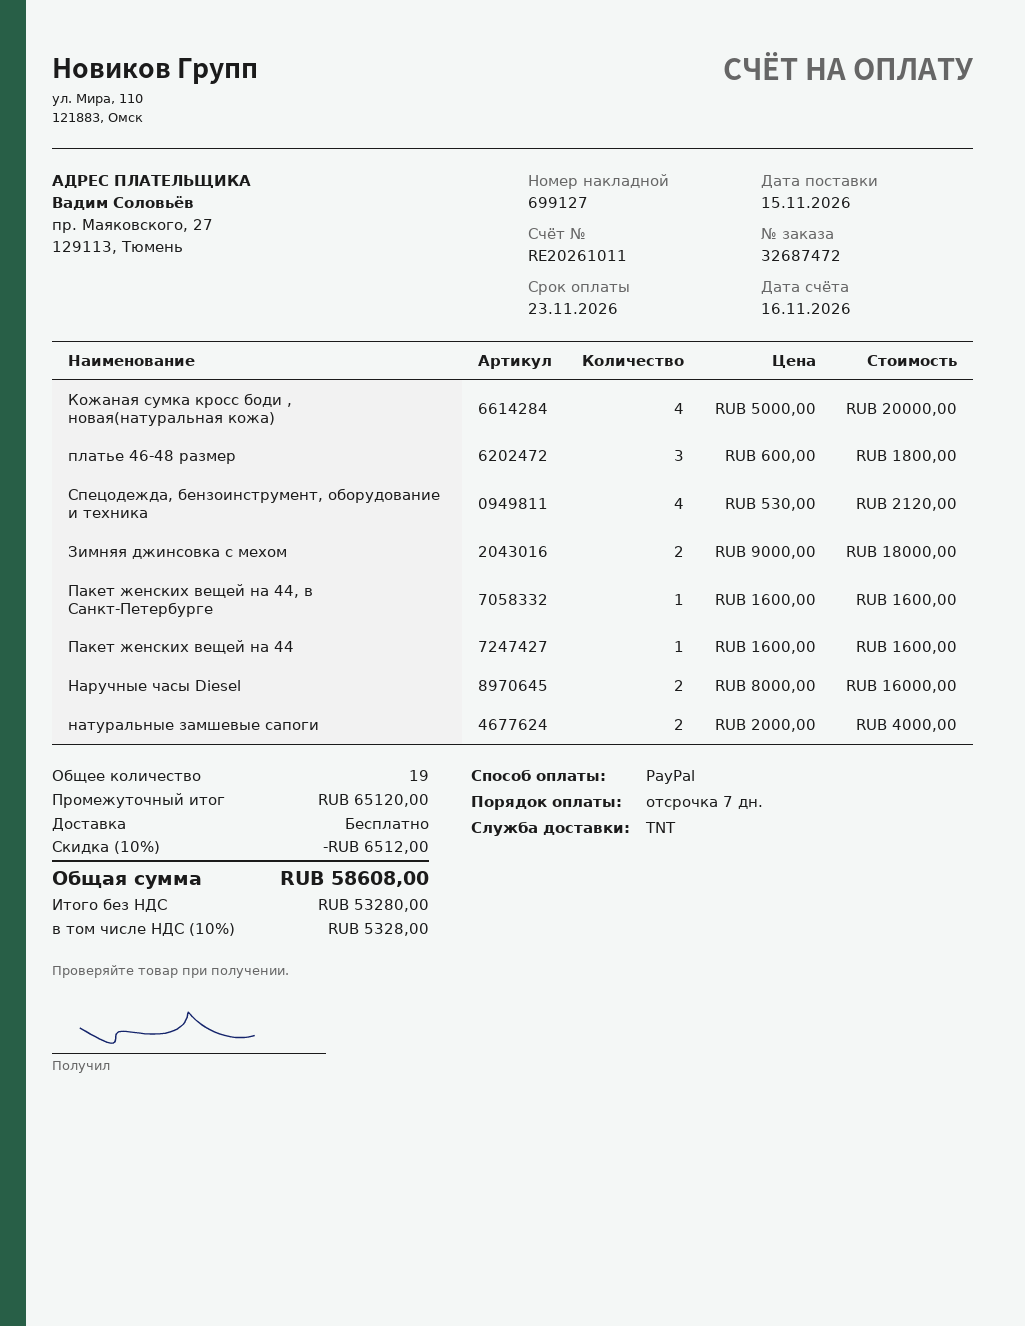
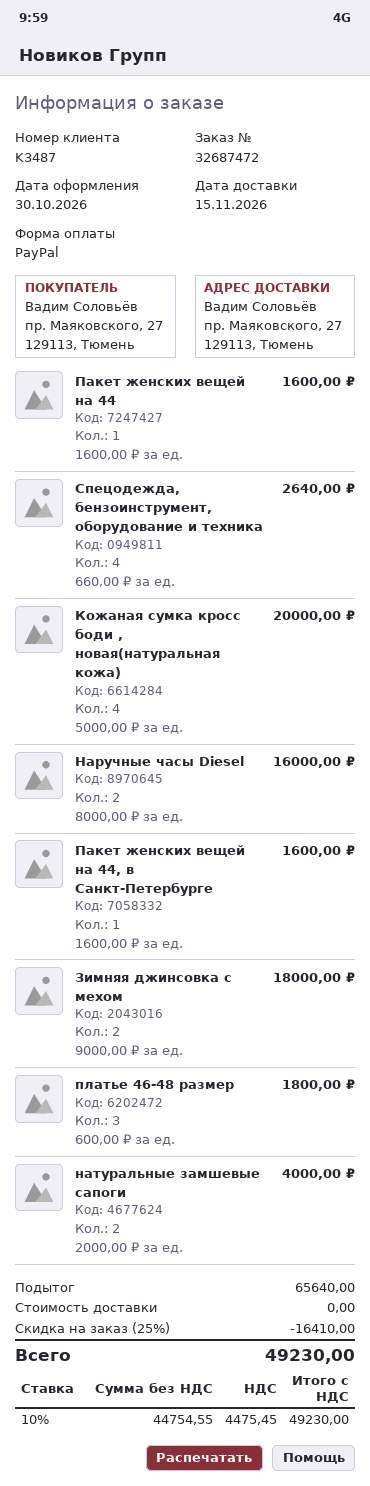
Спецодежда, бензоинструмент, оборудование и техника: 4 x 530.00 = 2120.00 -> 4 x 660.00 = 2640.00
subtotal: 65120.00 -> 65640.00
discount: 10% = 6512.00 -> 25% = 16410.00
net: 53280.00 -> 44754.55
tax: 10% = 5328.00 -> 10% = 4475.45
total: 58608.00 -> 49230.00

